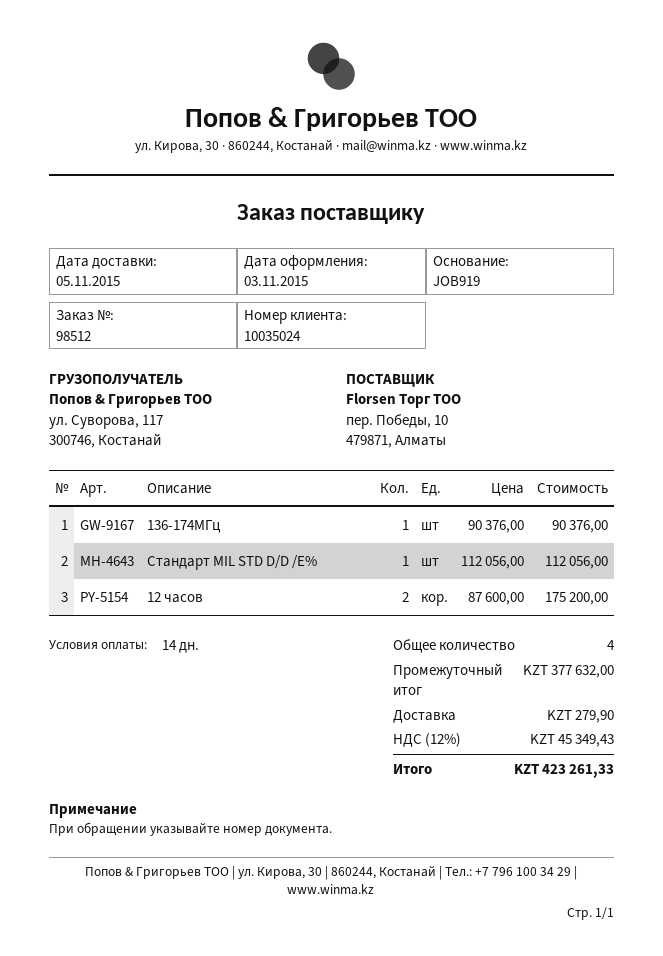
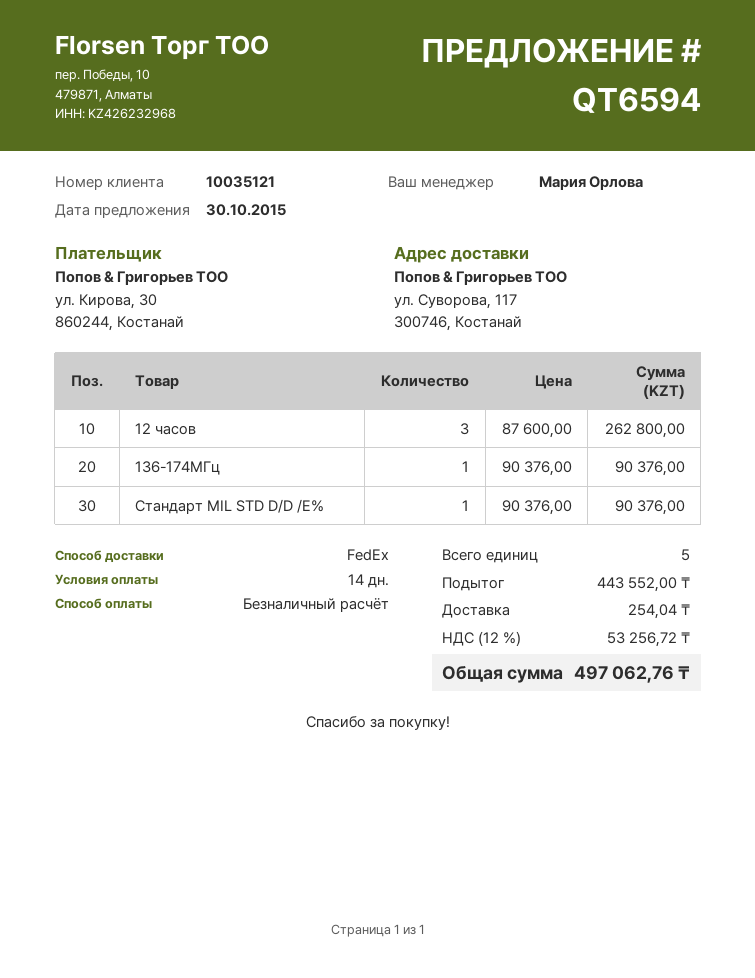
customer number: 10035024 -> 10035121
Стандарт MIL STD D/D /E%: 1 x 112056.00 = 112056.00 -> 1 x 90376.00 = 90376.00
12 часов: 2 x 87600.00 = 175200.00 -> 3 x 87600.00 = 262800.00
total quantity: 4 -> 5
subtotal: 377632.00 -> 443552.00
shipping: 279.90 -> 254.04
tax: 12% = 45349.43 -> 12% = 53256.72
total: 423261.33 -> 497062.76

